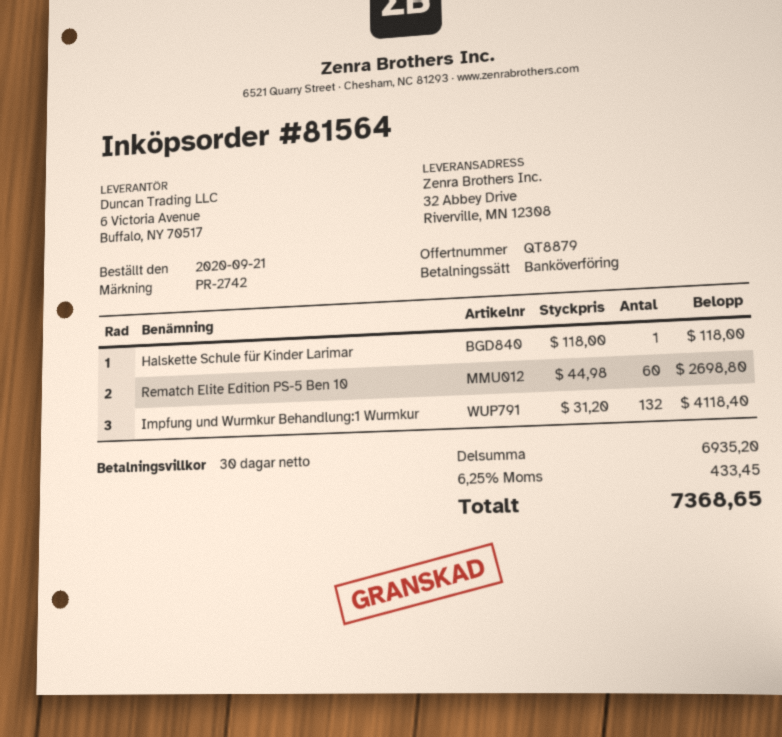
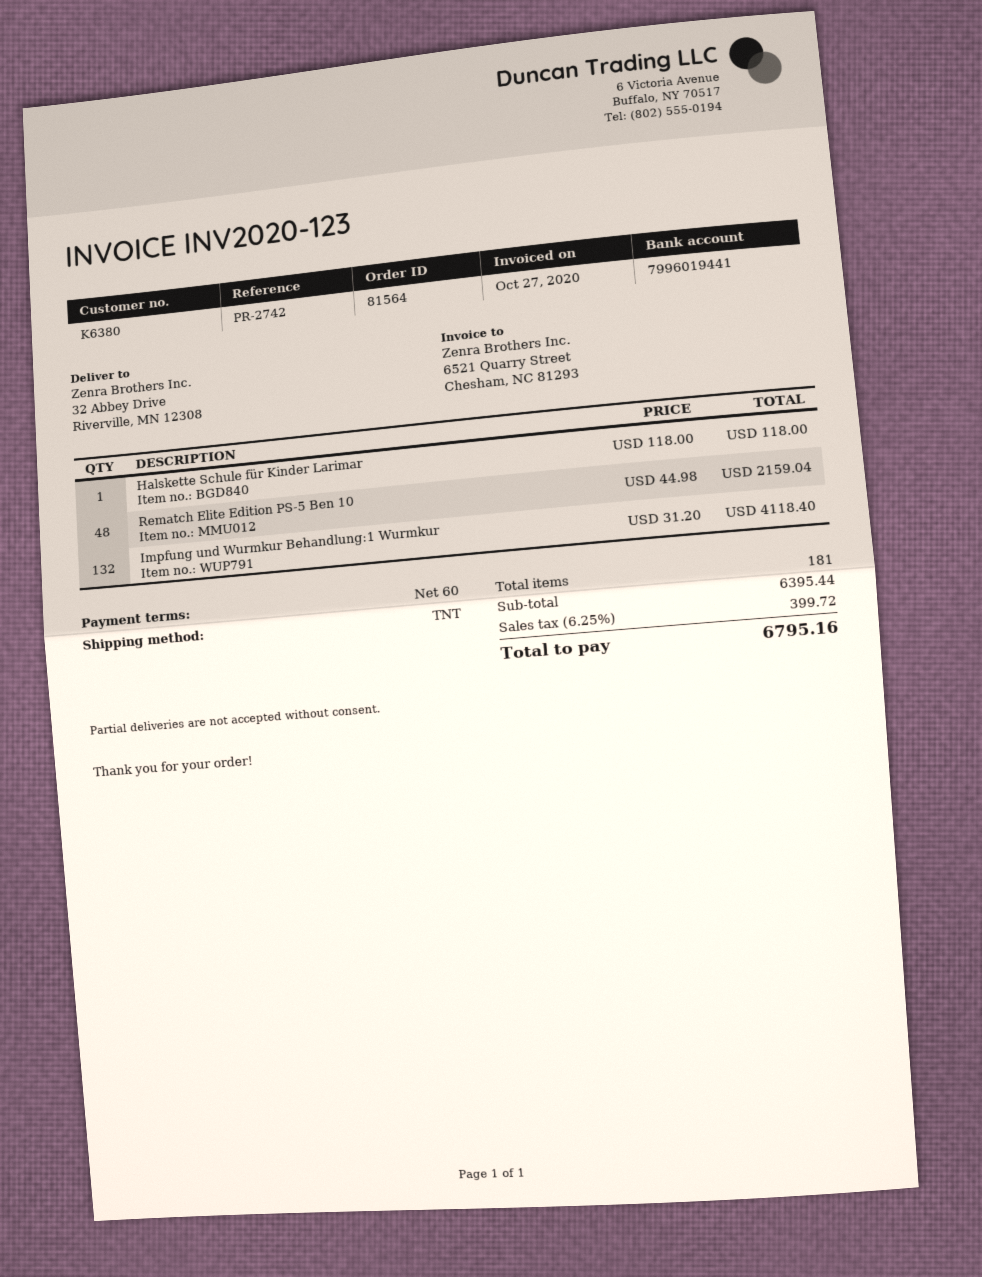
payment terms: 30 days -> 60 days
Rematch Elite Edition PS-5 Ben 10: 60 x 44.98 = 2698.80 -> 48 x 44.98 = 2159.04
subtotal: 6935.20 -> 6395.44
tax: 6.25% = 433.45 -> 6.25% = 399.72
total: 7368.65 -> 6795.16

